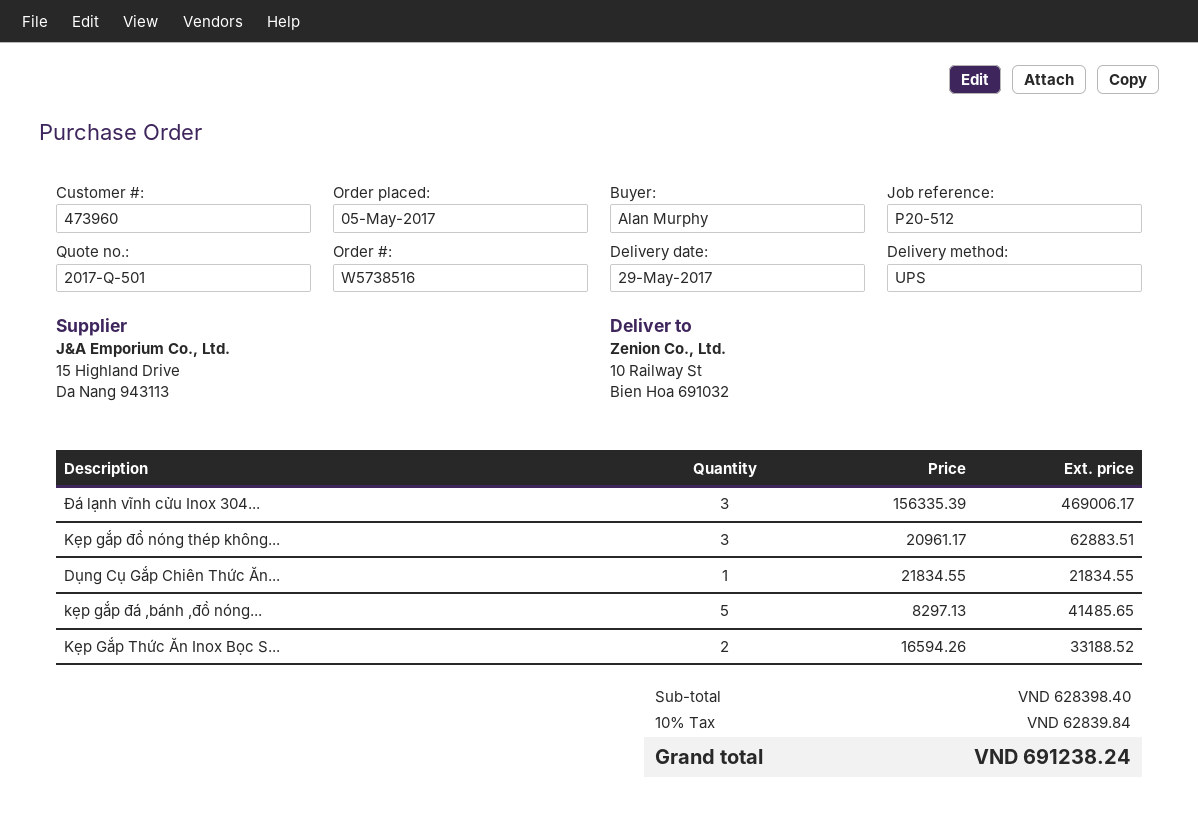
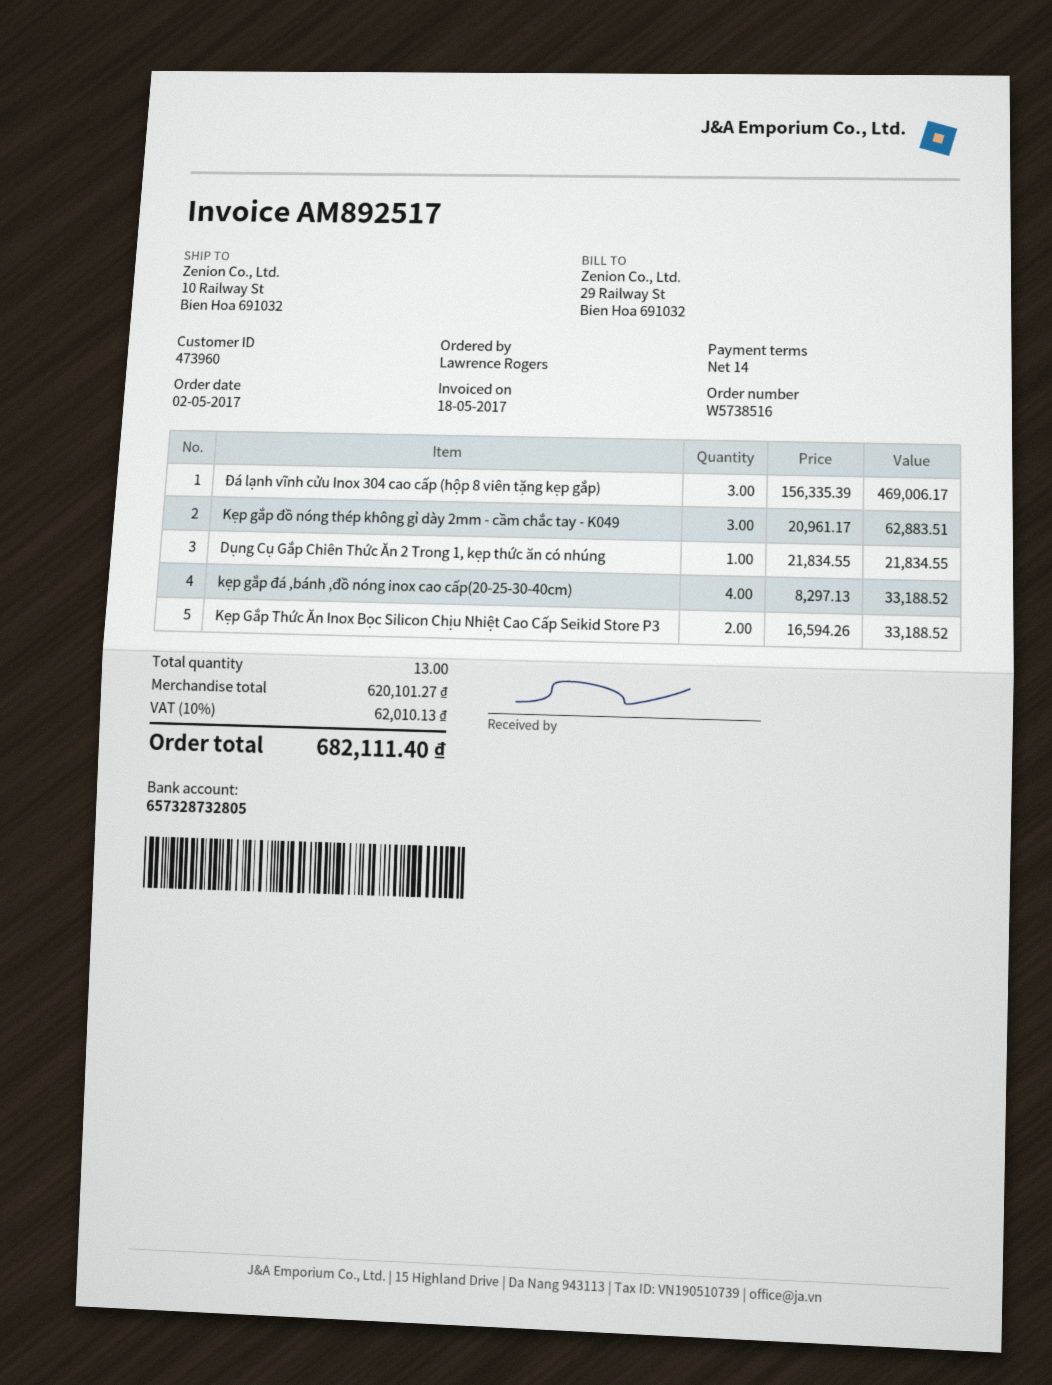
order date: 2017-05-05 -> 2017-05-02
ordered by: Alan Murphy -> Lawrence Rogers
kẹp gắp đá ,bánh ,đồ nóng...: 5 x 8297.13 = 41485.65 -> 4 x 8297.13 = 33188.52
subtotal: 628398.40 -> 620101.27
tax: 10% = 62839.84 -> 10% = 62010.13
total: 691238.24 -> 682111.40

